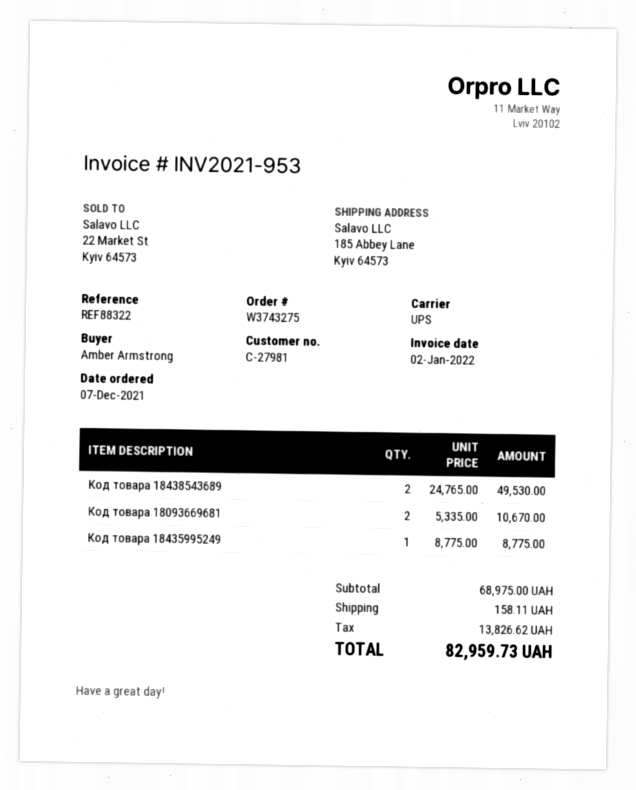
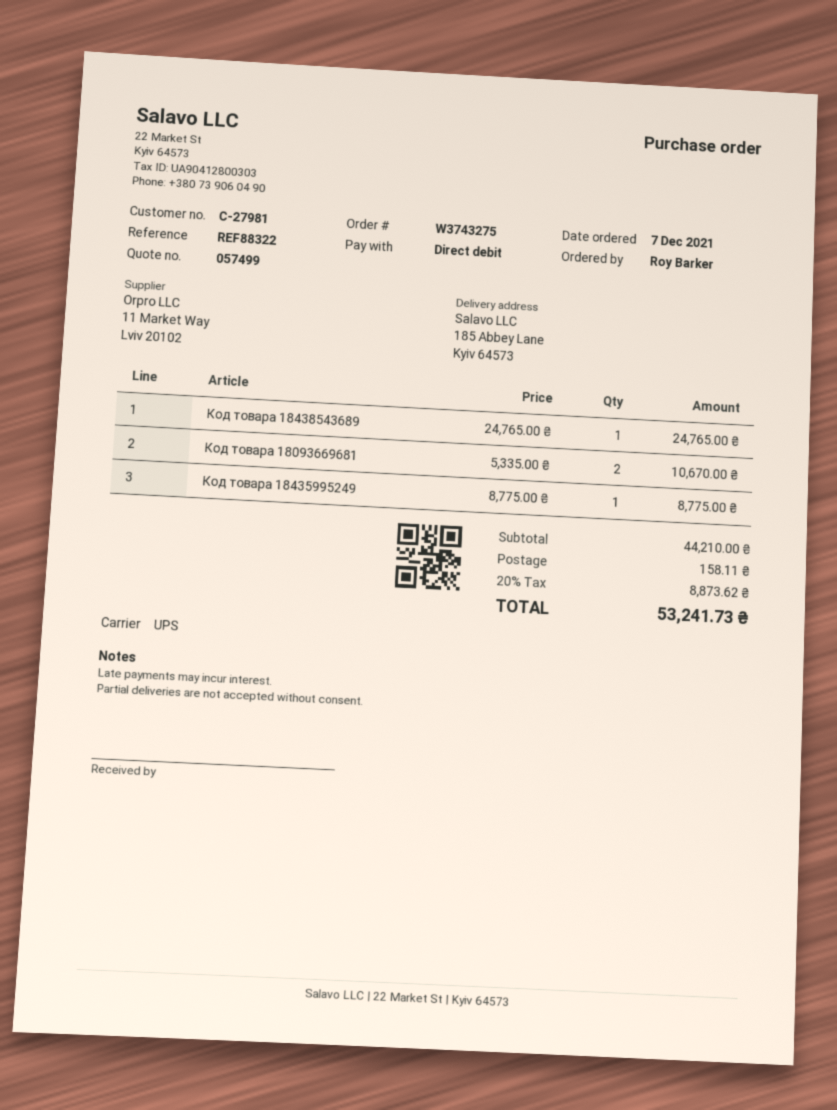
ordered by: Amber Armstrong -> Roy Barker
Код товара 18438543689: 2 x 24765.00 = 49530.00 -> 1 x 24765.00 = 24765.00
subtotal: 68975.00 -> 44210.00
tax: 13826.62 -> 8873.62
total: 82959.73 -> 53241.73

